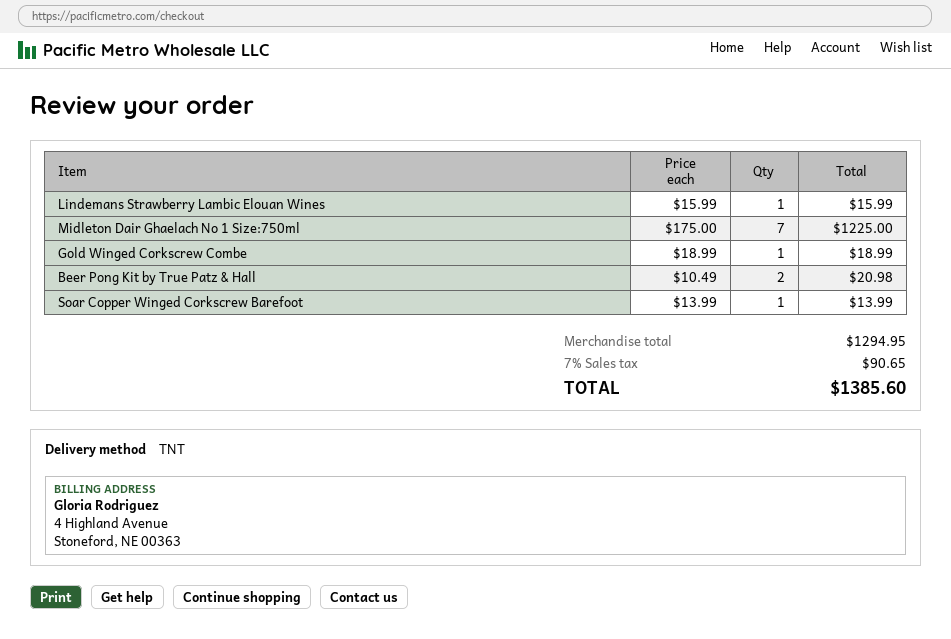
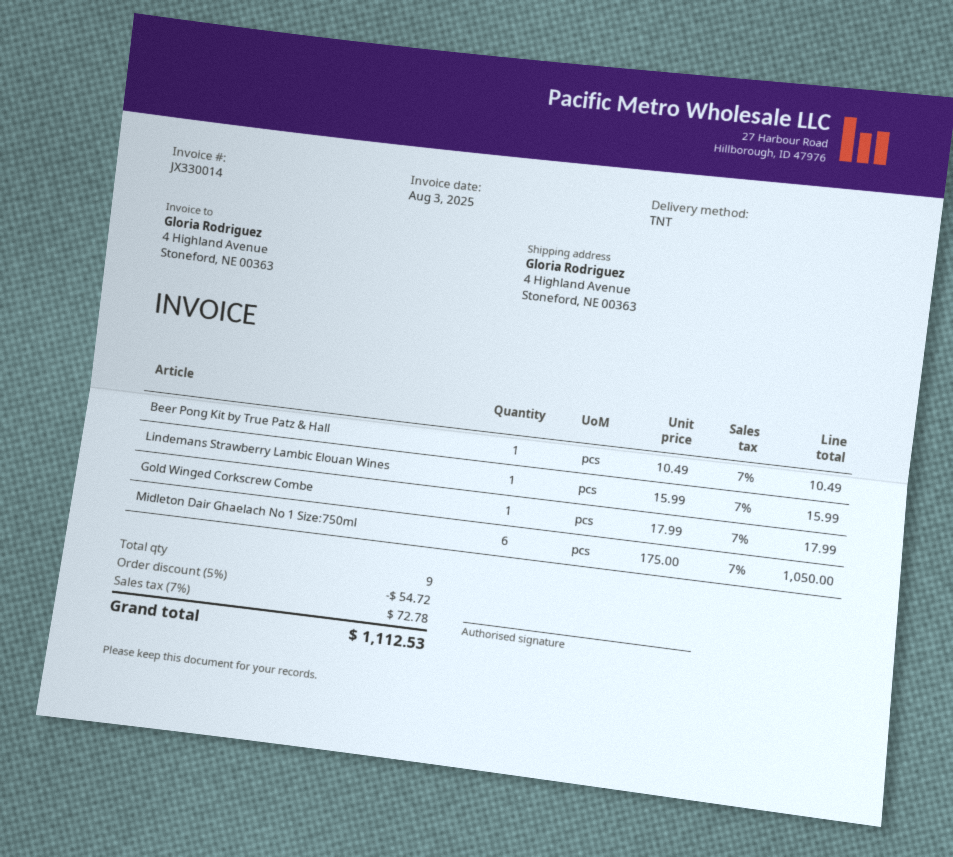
Midleton Dair Ghaelach No 1 Size:750ml: 7 x 175.00 = 1225.00 -> 6 x 175.00 = 1050.00
Gold Winged Corkscrew Combe: 1 x 18.99 = 18.99 -> 1 x 17.99 = 17.99
Beer Pong Kit by True Patz & Hall: 2 x 10.49 = 20.98 -> 1 x 10.49 = 10.49
Soar Copper Winged Corkscrew Barefoot: 1 x 13.99 = 13.99 -> none
discount: none -> 5% = 54.72
tax: 7% = 90.65 -> 7% = 72.78
total: 1385.60 -> 1112.53

